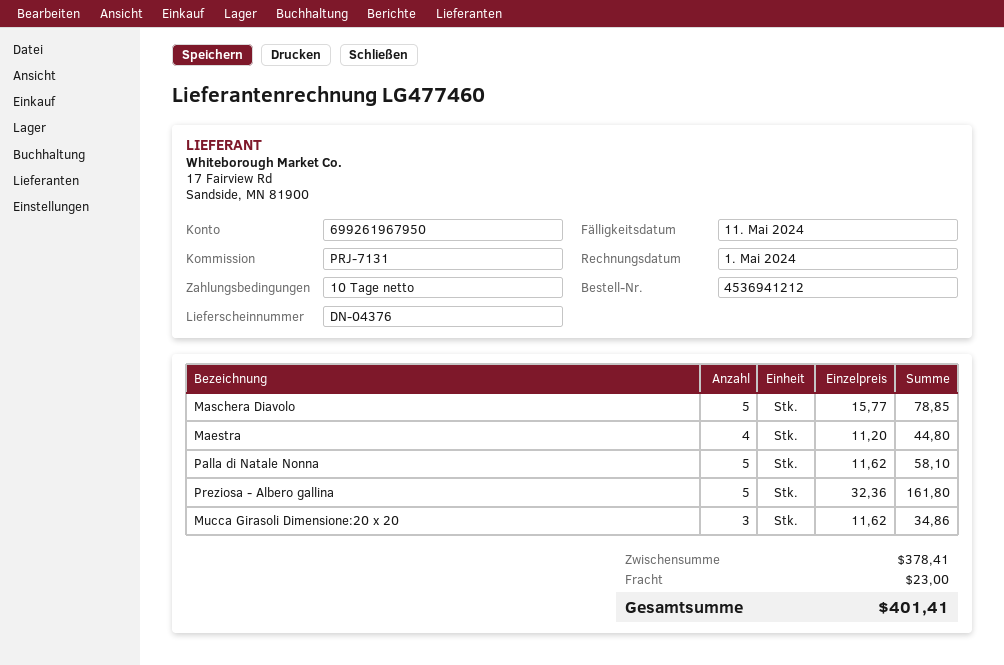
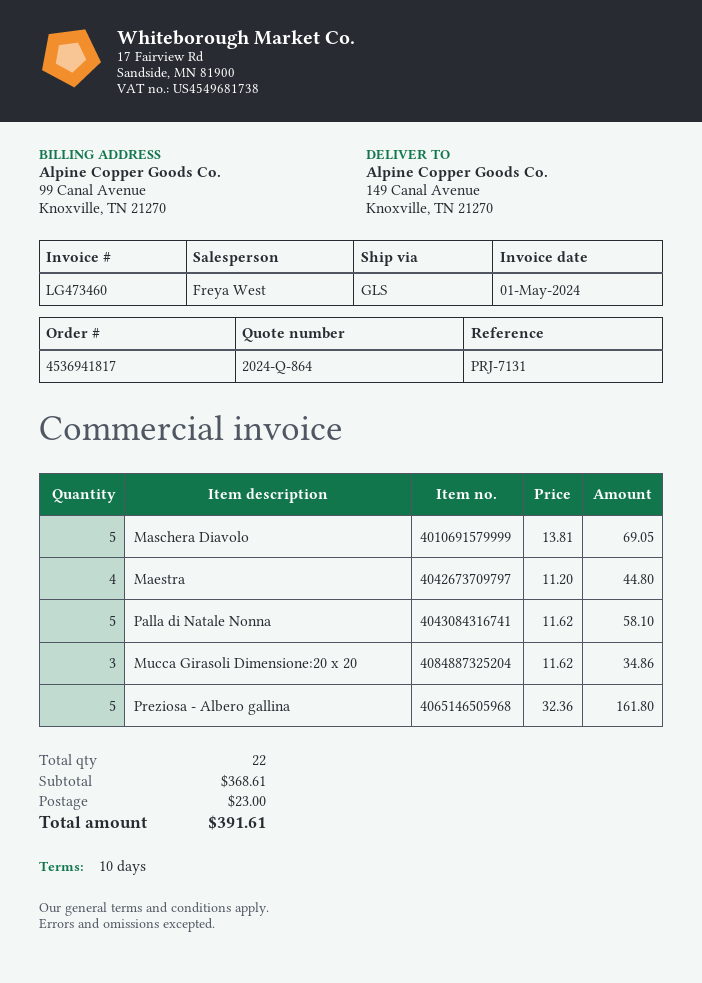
order number: 4536941212 -> 4536941817
invoice number: LG477460 -> LG473460
Maschera Diavolo: 5 x 15.77 = 78.85 -> 5 x 13.81 = 69.05
subtotal: 378.41 -> 368.61
total: 401.41 -> 391.61

